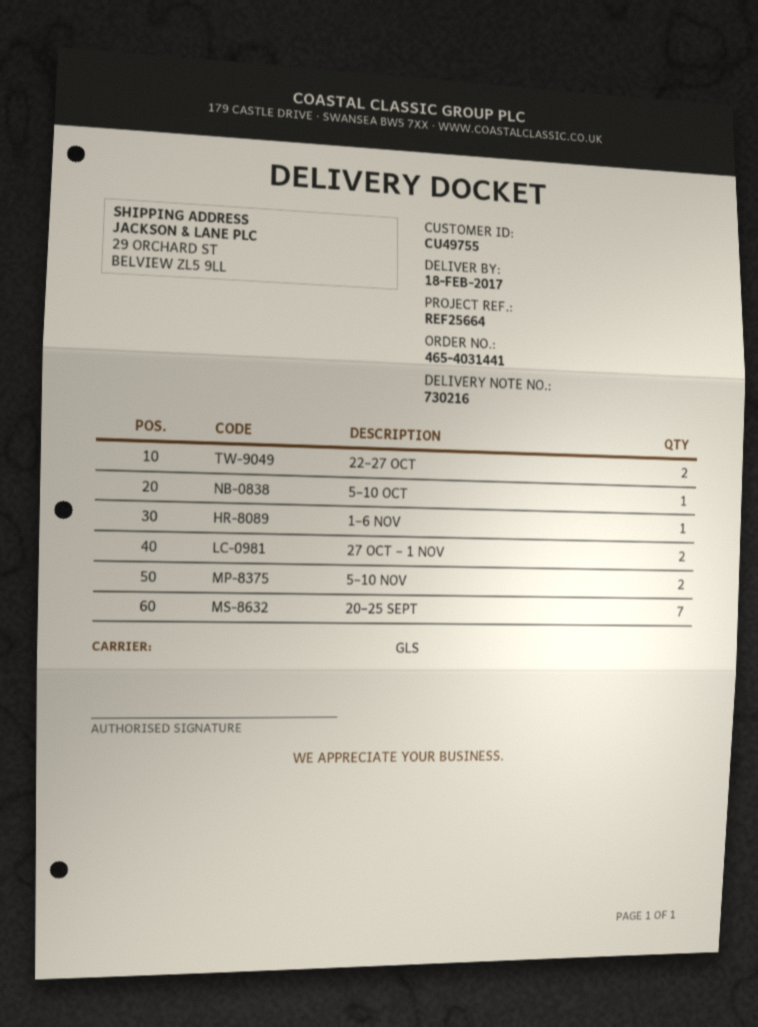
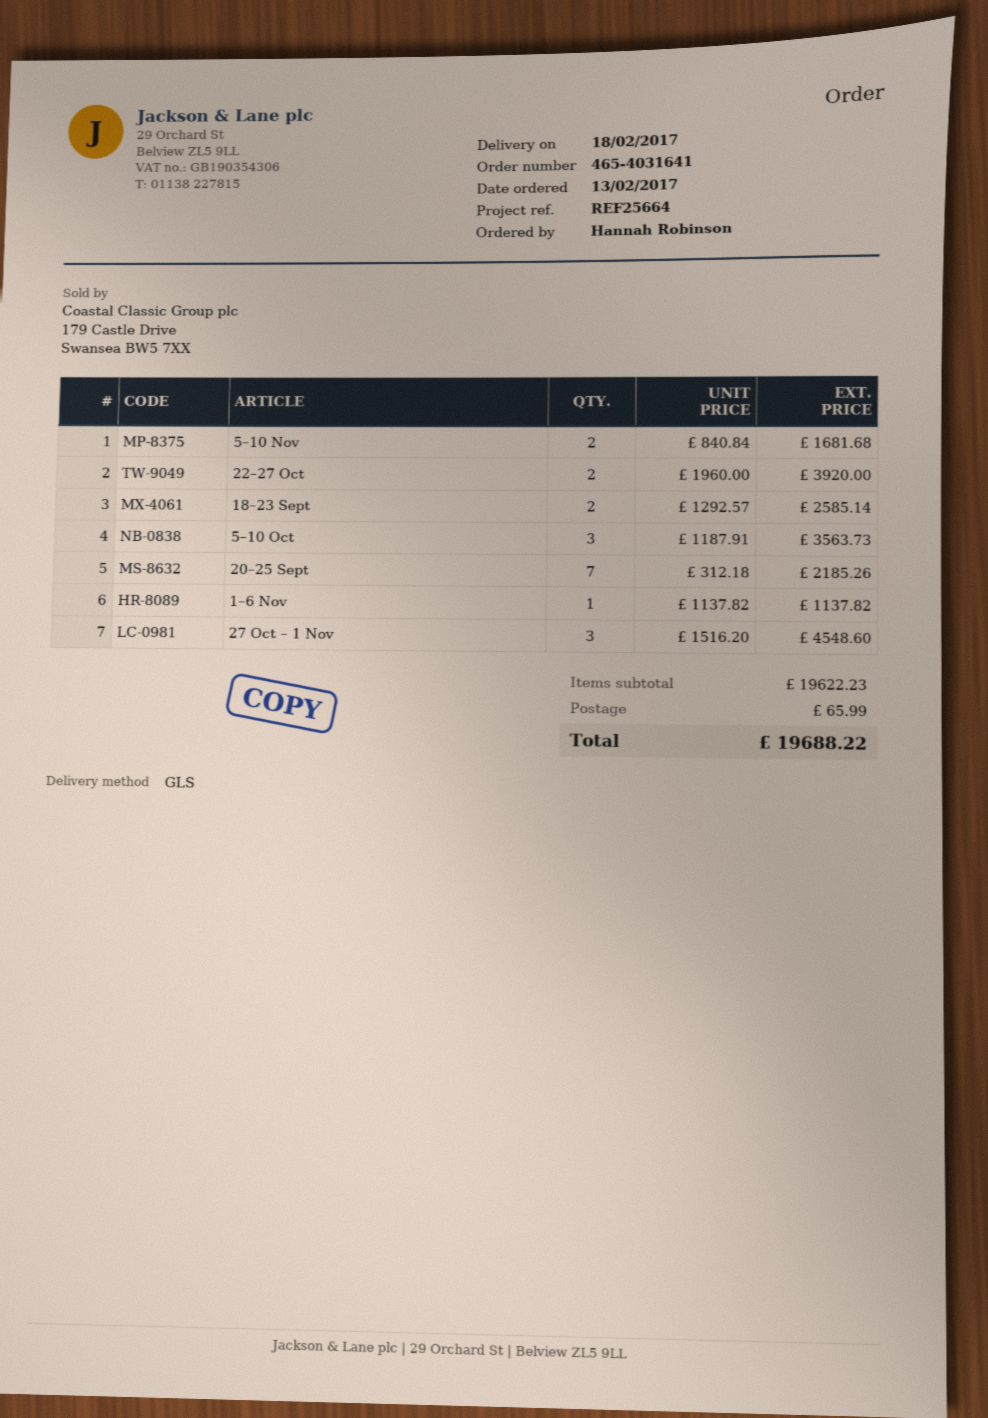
order number: 465-4031441 -> 465-4031641
5–10 OCT: 1 -> 3
27 OCT – 1 NOV: 2 -> 3
18–23 Sept: none -> 2

